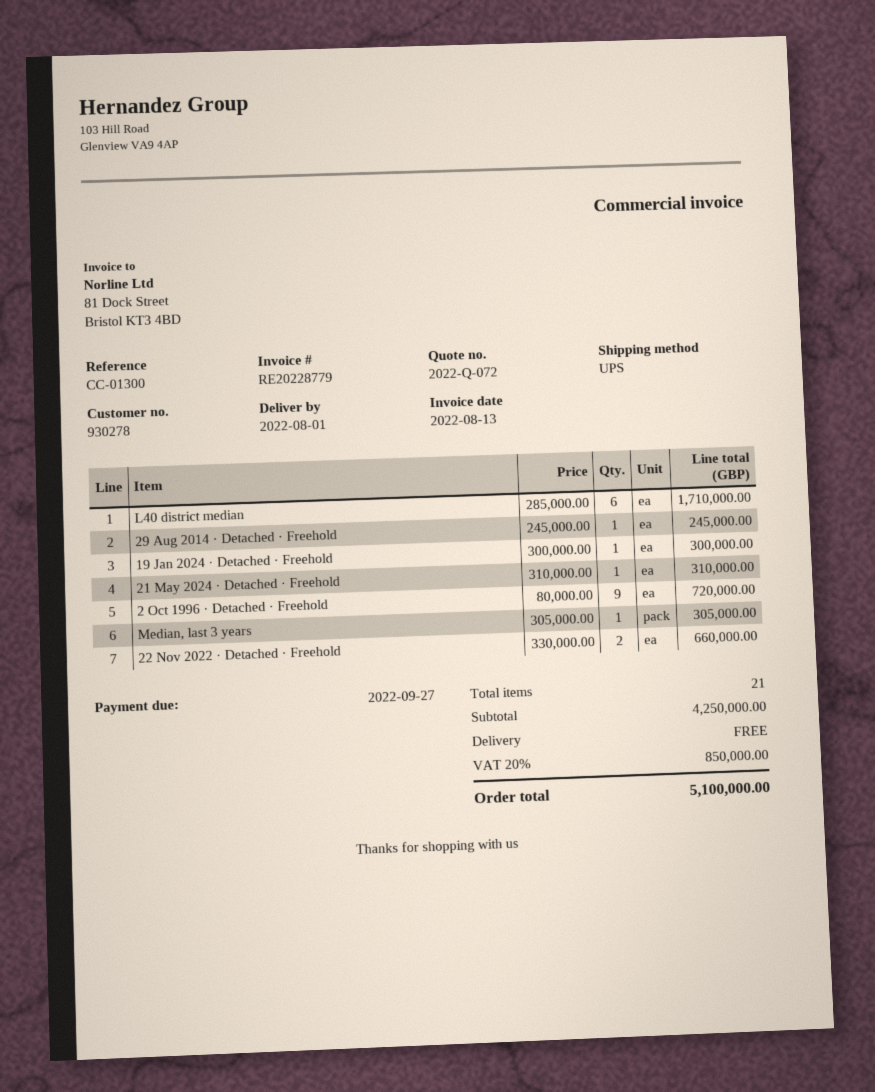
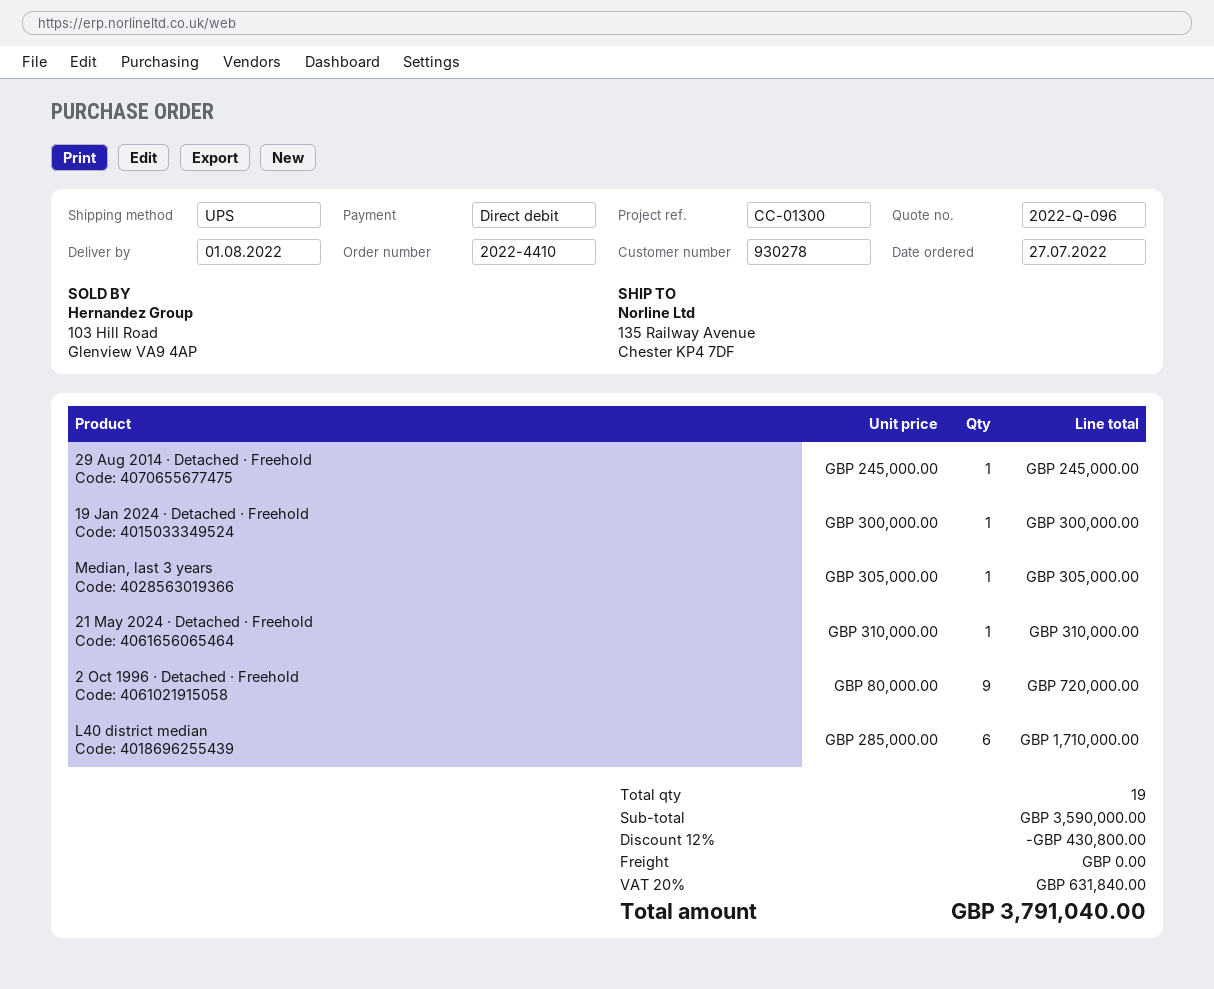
quote number: 2022-Q-072 -> 2022-Q-096
22 Nov 2022 · Detached · Freehold: 2 x 330000.00 = 660000.00 -> none
total quantity: 21 -> 19
subtotal: 4250000.00 -> 3590000.00
discount: none -> 12% = 430800.00
tax: 20% = 850000.00 -> 20% = 631840.00
total: 5100000.00 -> 3791040.00

